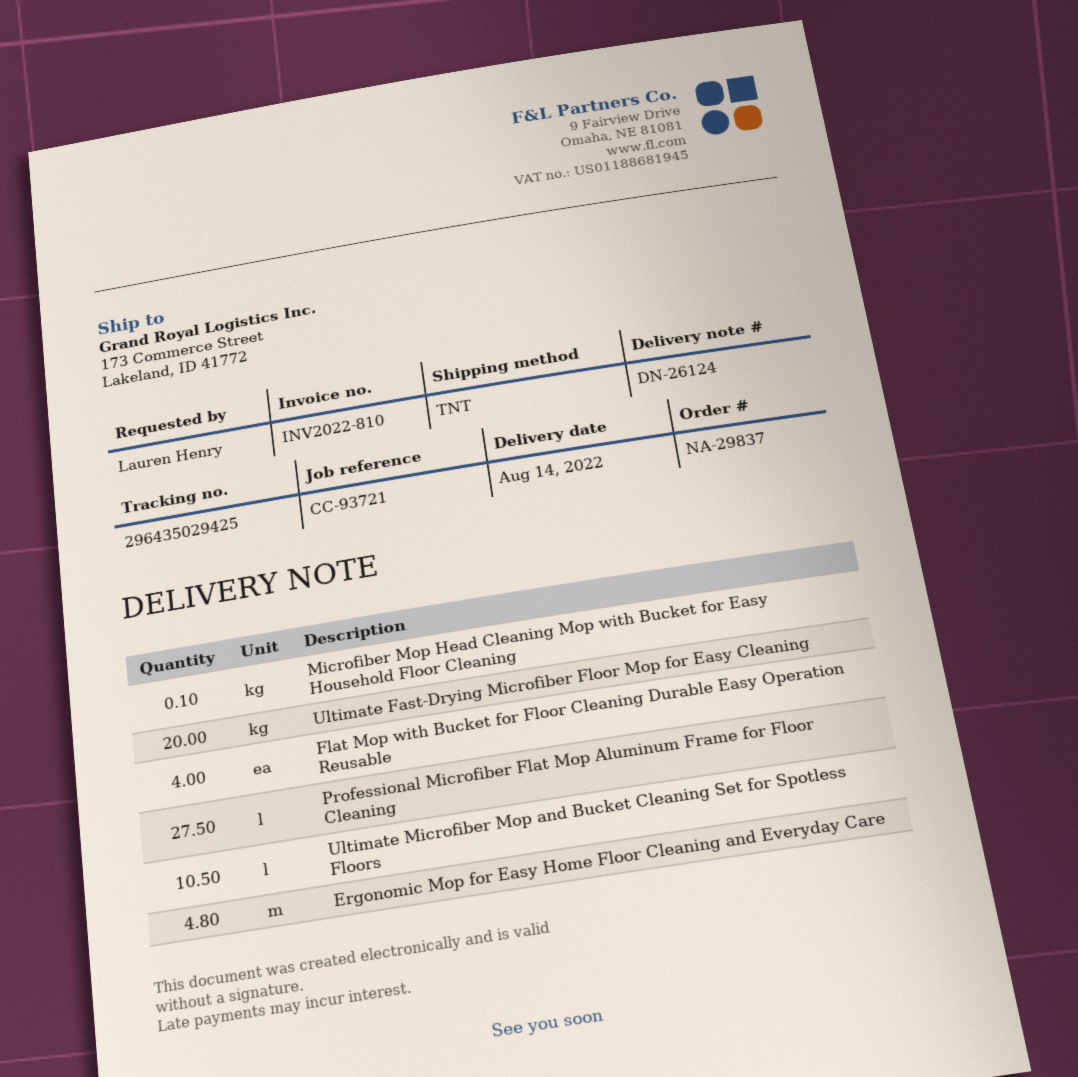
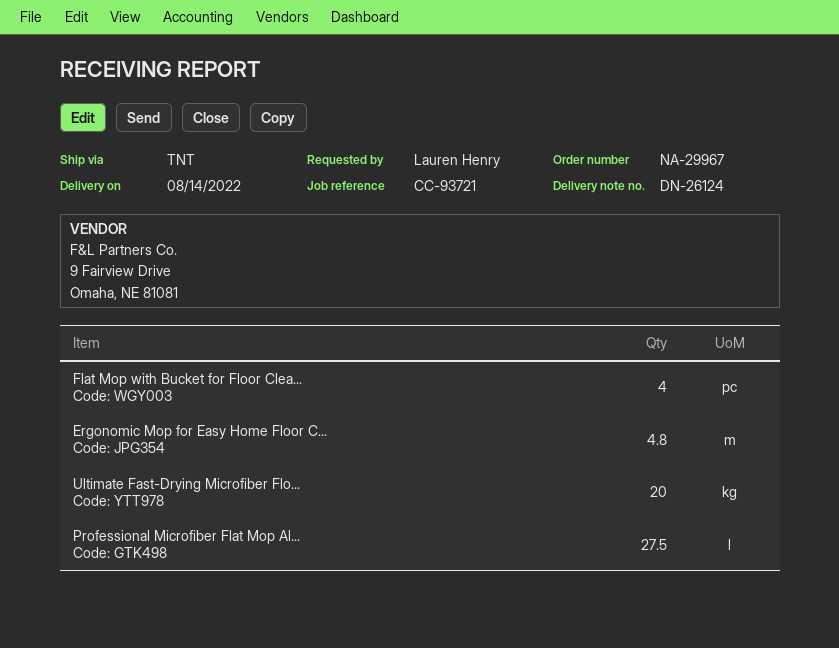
order number: NA-29837 -> NA-29967
Microfiber Mop Head Cleaning Mop with Bucket for Easy Household Floor Cleaning: 0.1 -> none
Ultimate Microfiber Mop and Bucket Cleaning Set for Spotless Floors: 10.5 -> none

